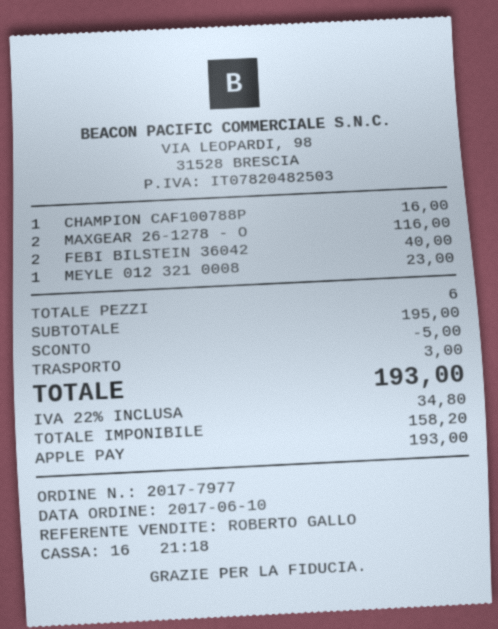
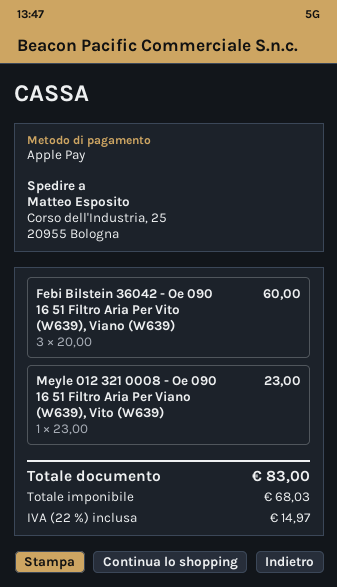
CHAMPION CAF100788P: 1 for 16.00 -> none
MAXGEAR 26-1278 - O: 2 for 116.00 -> none
FEBI BILSTEIN 36042: 2 for 40.00 -> 3 for 60.00
discount: 5.00 -> none
shipping: 3.00 -> none
net: 158.20 -> 68.03
tax: 22% = 34.80 -> 22% = 14.97
total: 193.00 -> 83.00

